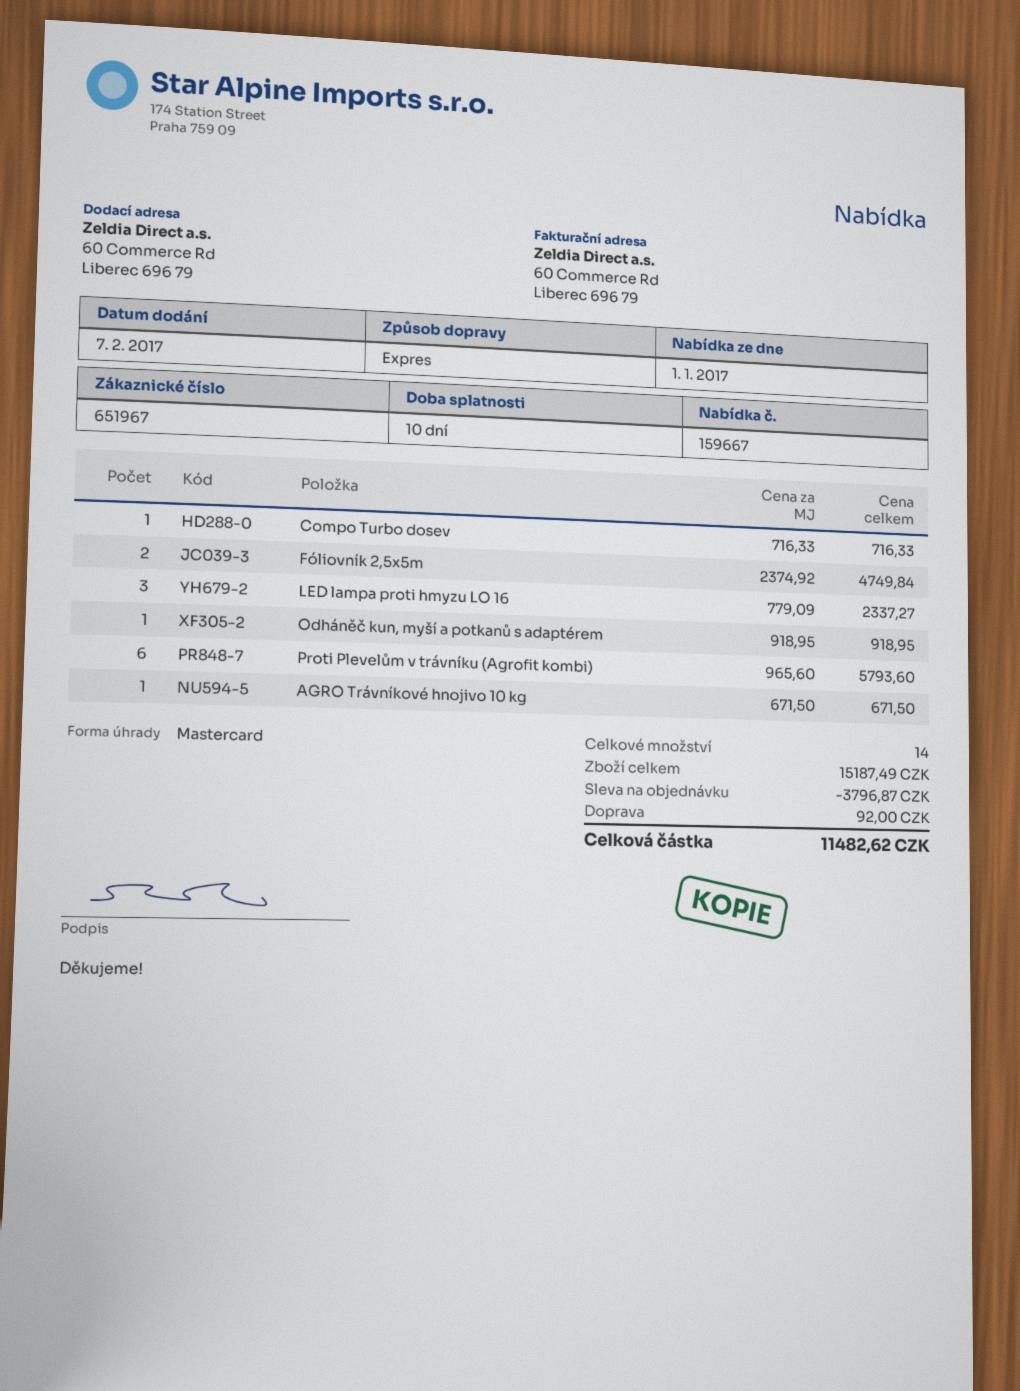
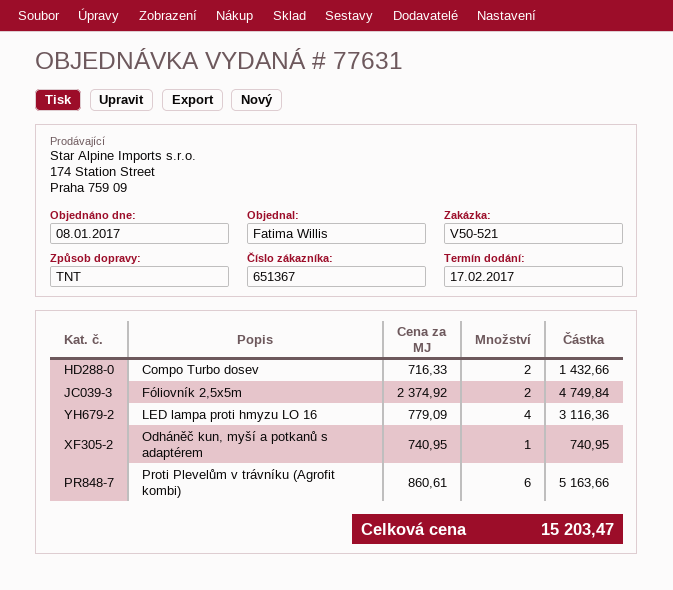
delivery date: 2017-02-07 -> 2017-02-17
customer number: 651967 -> 651367
shipping method: express -> TNT
Compo Turbo dosev: 1 x 716.33 = 716.33 -> 2 x 716.33 = 1432.66
LED lampa proti hmyzu LO 16: 3 x 779.09 = 2337.27 -> 4 x 779.09 = 3116.36
Odháněč kun, myší a potkanů s adaptérem: 1 x 918.95 = 918.95 -> 1 x 740.95 = 740.95
Proti Plevelům v trávníku (Agrofit kombi): 6 x 965.60 = 5793.60 -> 6 x 860.61 = 5163.66
AGRO Trávníkové hnojivo 10 kg: 1 x 671.50 = 671.50 -> none
discount: 3796.87 -> none
shipping: 92.00 -> none
total: 11482.62 -> 15203.47

